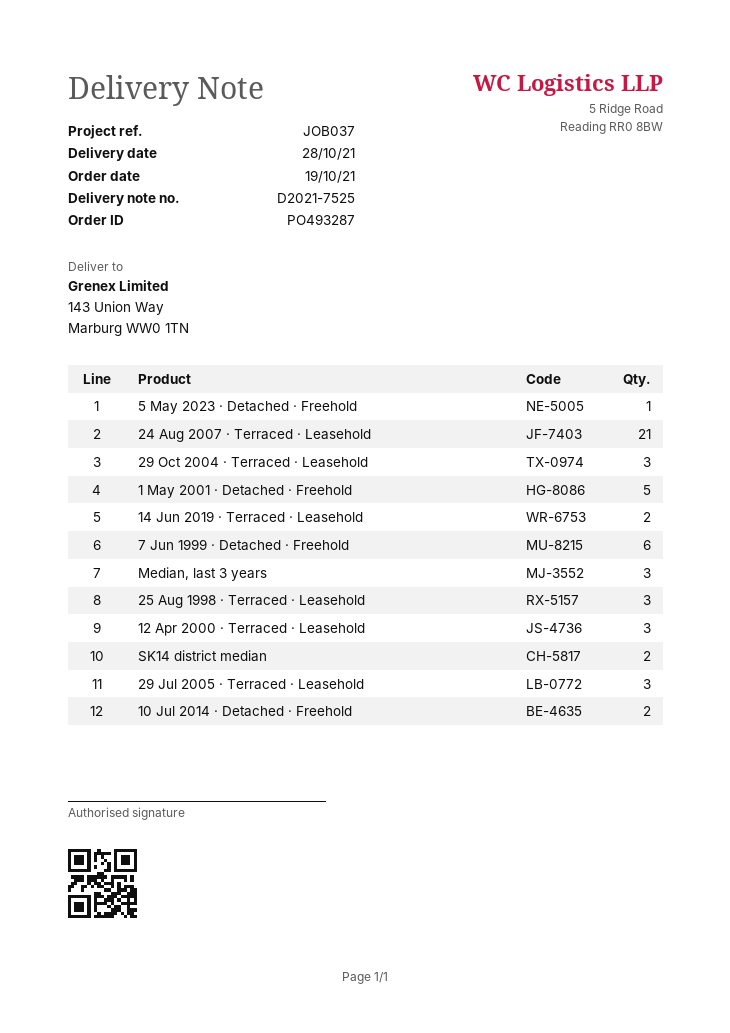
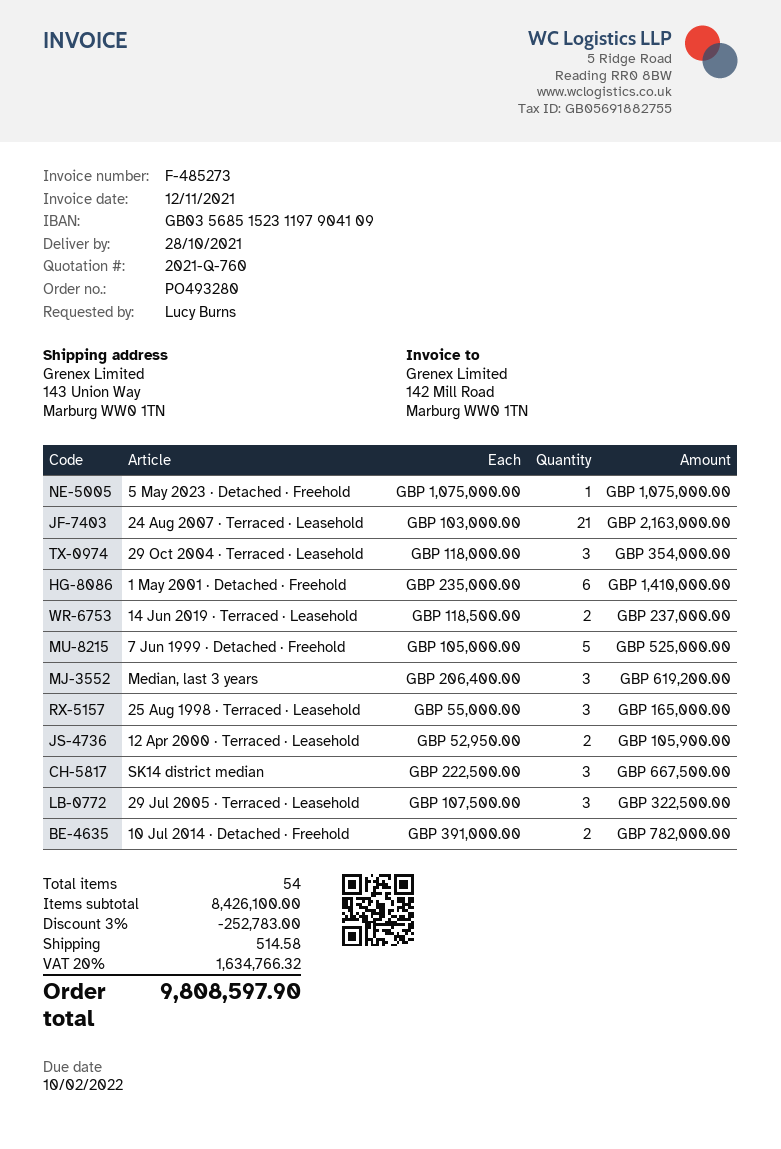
order number: PO493287 -> PO493280
1 May 2001 · Detached · Freehold: 5 -> 6
7 Jun 1999 · Detached · Freehold: 6 -> 5
12 Apr 2000 · Terraced · Leasehold: 3 -> 2
SK14 district median: 2 -> 3

